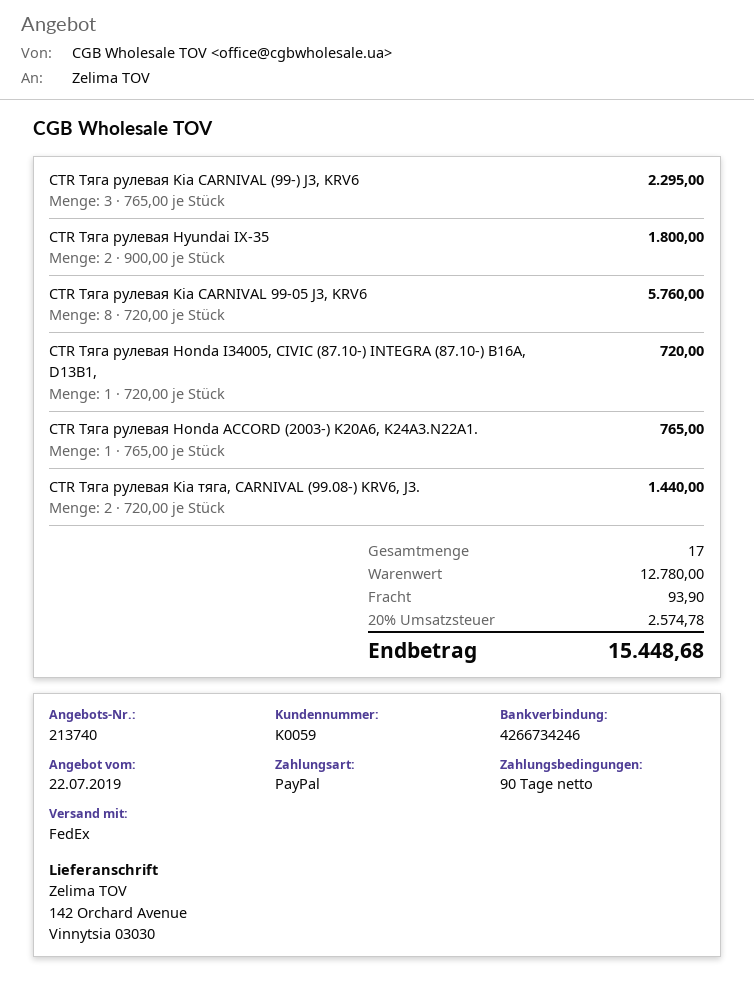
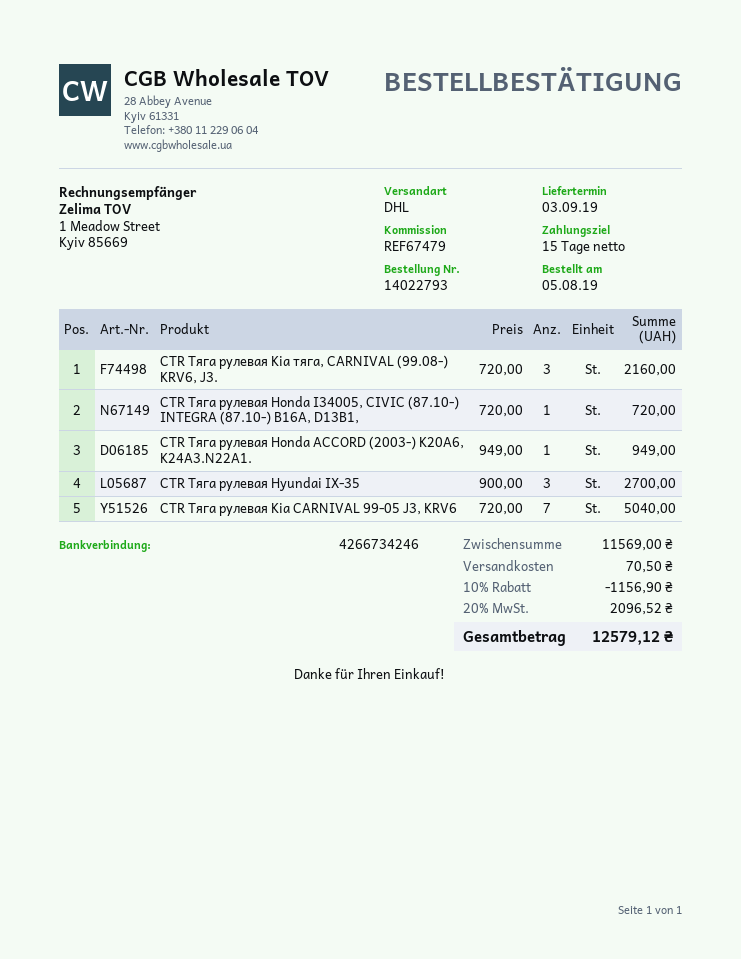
payment terms: 90 days -> 15 days
shipping method: FedEx -> DHL
CTR Тяга рулевая Kia CARNIVAL (99-) J3, KRV6: 3 x 765.00 = 2295.00 -> none
CTR Тяга рулевая Hyundai IX-35: 2 x 900.00 = 1800.00 -> 3 x 900.00 = 2700.00
CTR Тяга рулевая Kia CARNIVAL 99-05 J3, KRV6: 8 x 720.00 = 5760.00 -> 7 x 720.00 = 5040.00
CTR Тяга рулевая Honda ACCORD (2003-) K20A6, K24A3.N22A1.: 1 x 765.00 = 765.00 -> 1 x 949.00 = 949.00
CTR Тяга рулевая Kia тяга, CARNIVAL (99.08-) KRV6, J3.: 2 x 720.00 = 1440.00 -> 3 x 720.00 = 2160.00
subtotal: 12780.00 -> 11569.00
discount: none -> 10% = 1156.90
shipping: 93.90 -> 70.50
tax: 20% = 2574.78 -> 20% = 2096.52
total: 15448.68 -> 12579.12

